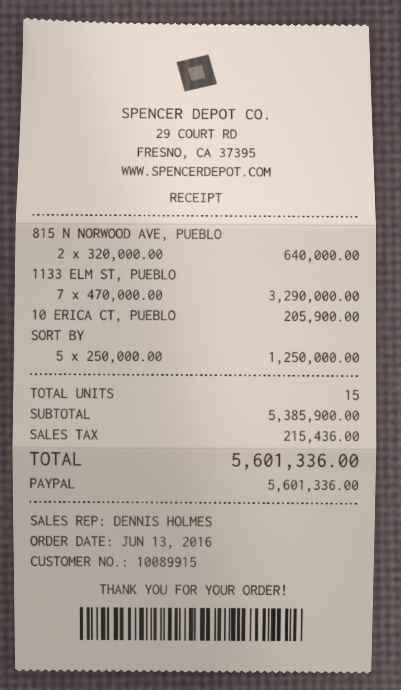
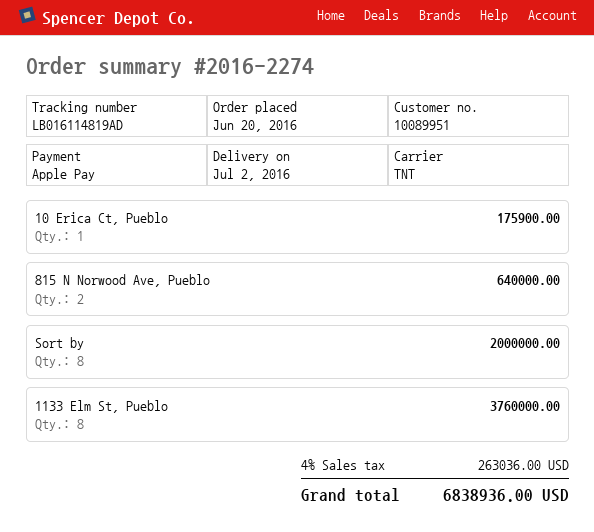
order date: 2016-06-13 -> 2016-06-20
customer number: 10089915 -> 10089951
payment method: PayPal -> Apple Pay
1133 ELM ST, PUEBLO: 7 for 3290000.00 -> 8 for 3760000.00
10 ERICA CT, PUEBLO: 1 for 205900.00 -> 1 for 175900.00
SORT BY: 5 for 1250000.00 -> 8 for 2000000.00
tax: 215436.00 -> 263036.00
total: 5601336.00 -> 6838936.00

